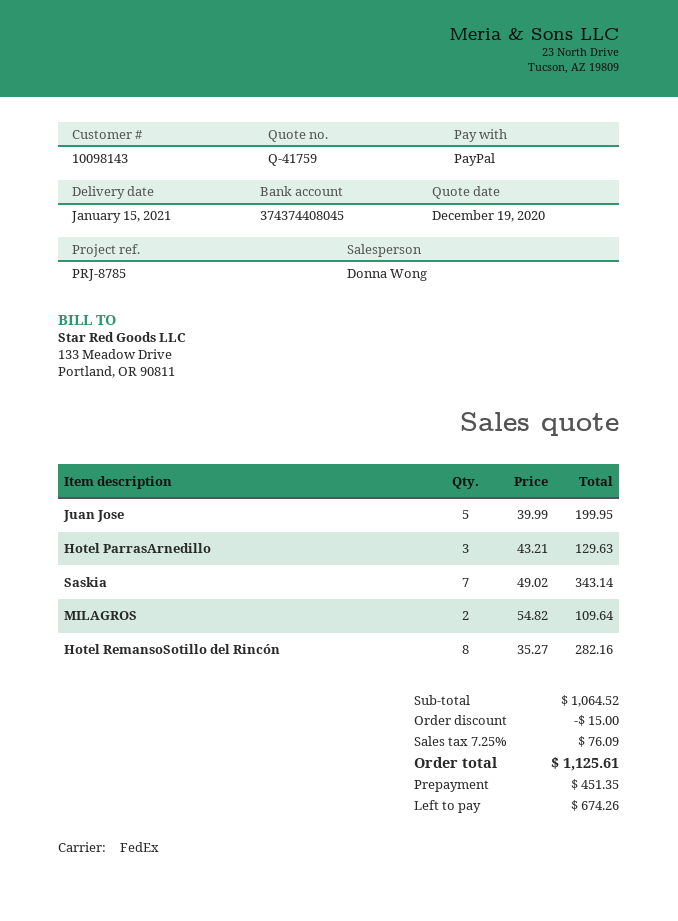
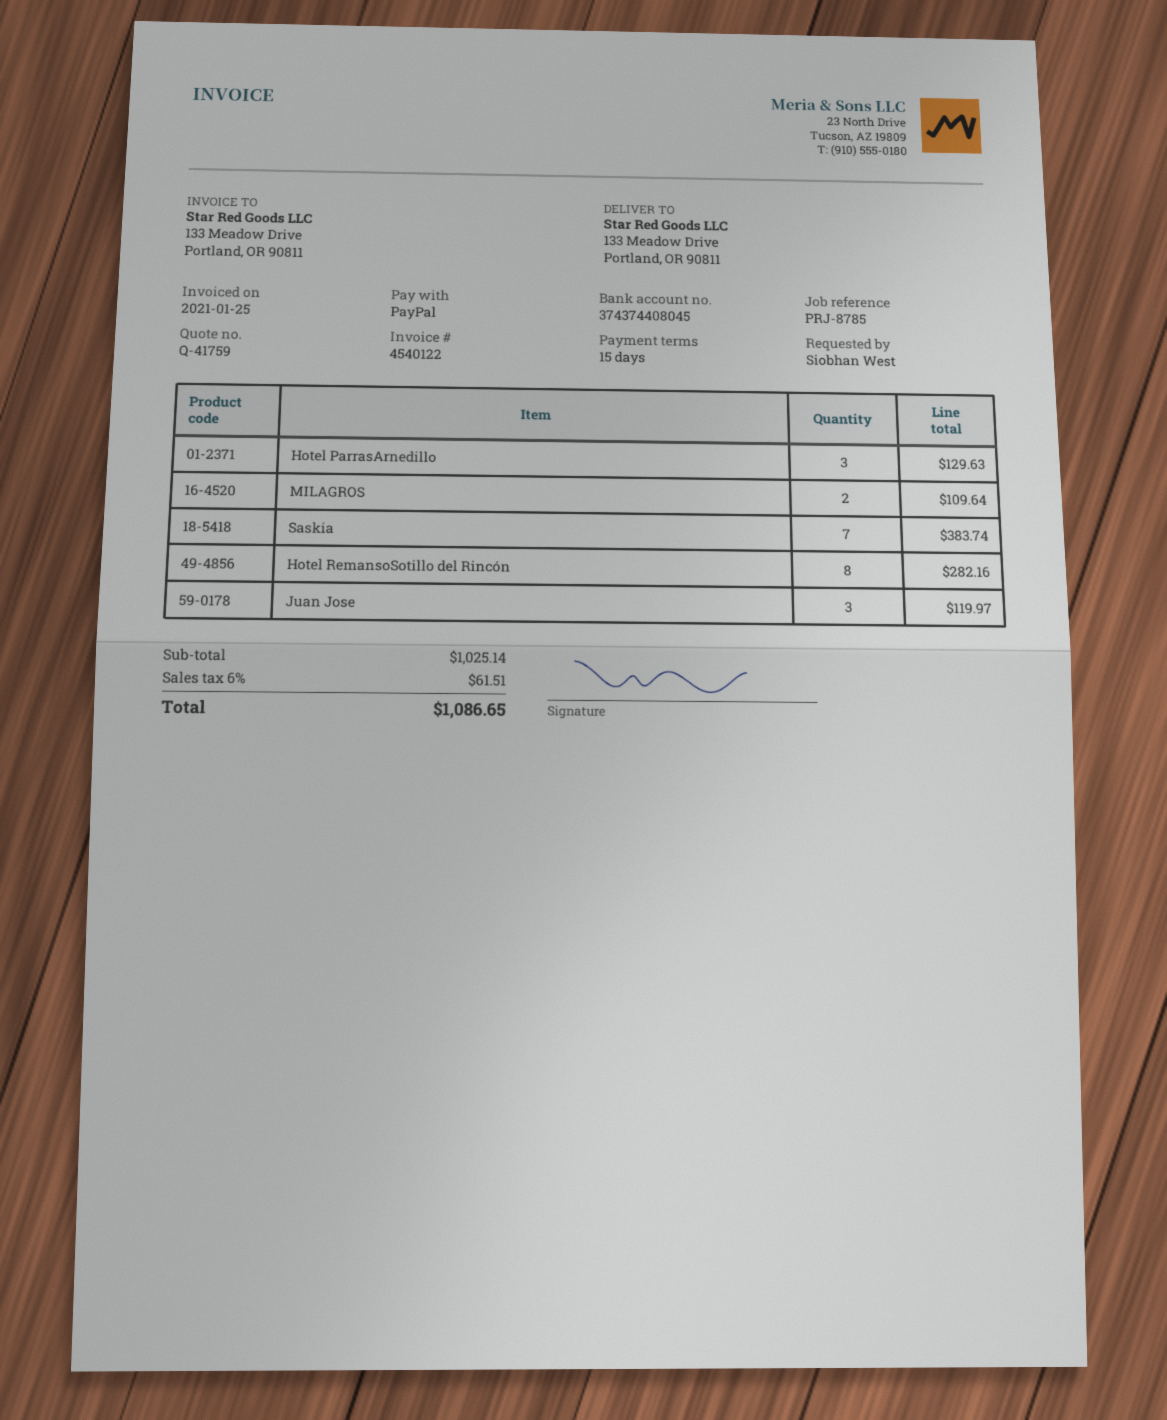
Juan Jose: 5 for 199.95 -> 3 for 119.97
Saskia: 7 for 343.14 -> 7 for 383.74
subtotal: 1064.52 -> 1025.14
discount: 15.00 -> none
tax: 7.25% = 76.09 -> 6% = 61.51
total: 1125.61 -> 1086.65

